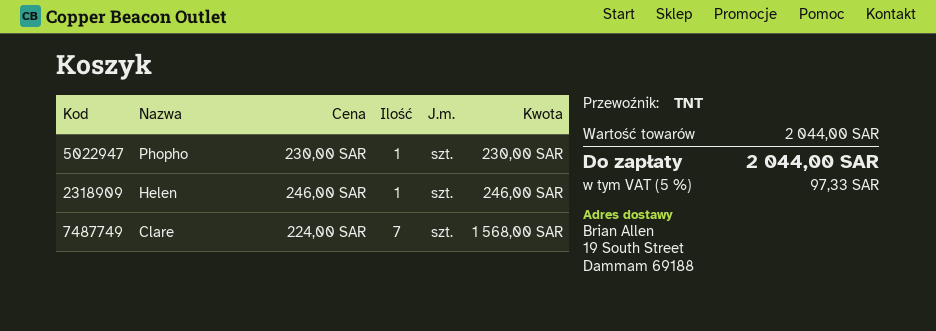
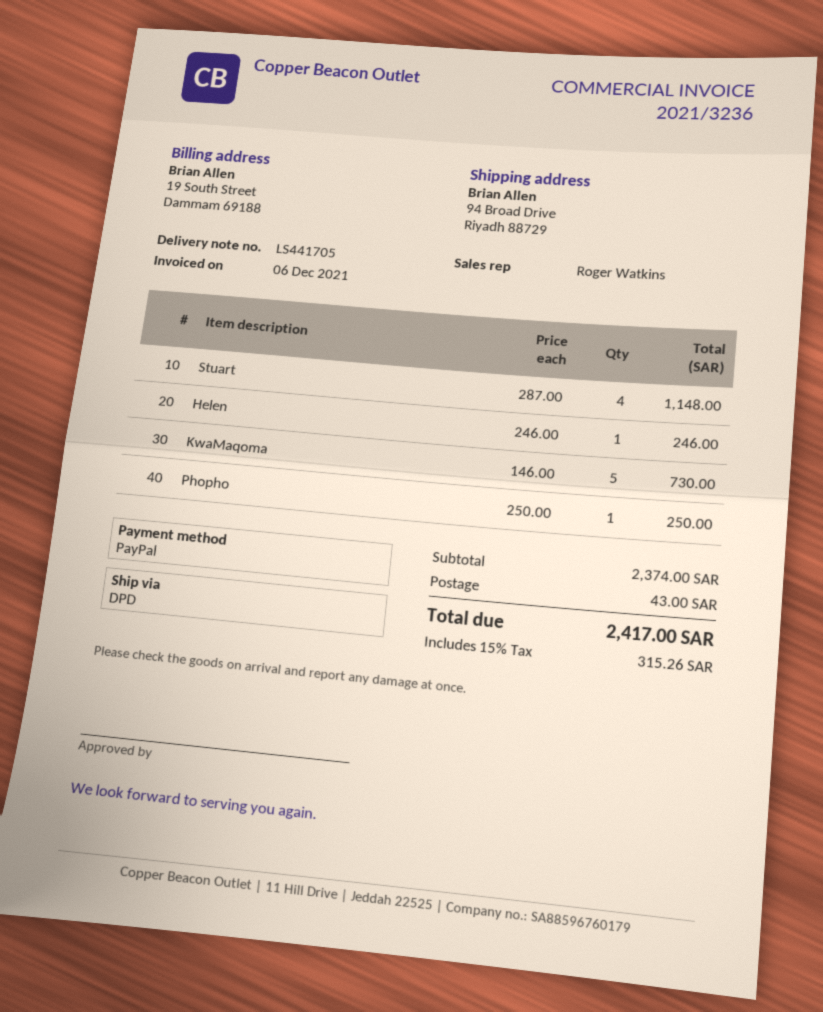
shipping method: TNT -> DPD
ship to: 19 South Street, Dammam 69188 -> 94 Broad Drive, Riyadh 88729
Phopho: 1 x 230.00 = 230.00 -> 1 x 250.00 = 250.00
Clare: 7 x 224.00 = 1568.00 -> none
Stuart: none -> 4 x 287.00 = 1148.00
KwaMaqoma: none -> 5 x 146.00 = 730.00
subtotal: 2044.00 -> 2374.00
shipping: none -> 43.00
tax: 5% = 97.33 -> 15% = 315.26
total: 2044.00 -> 2417.00

